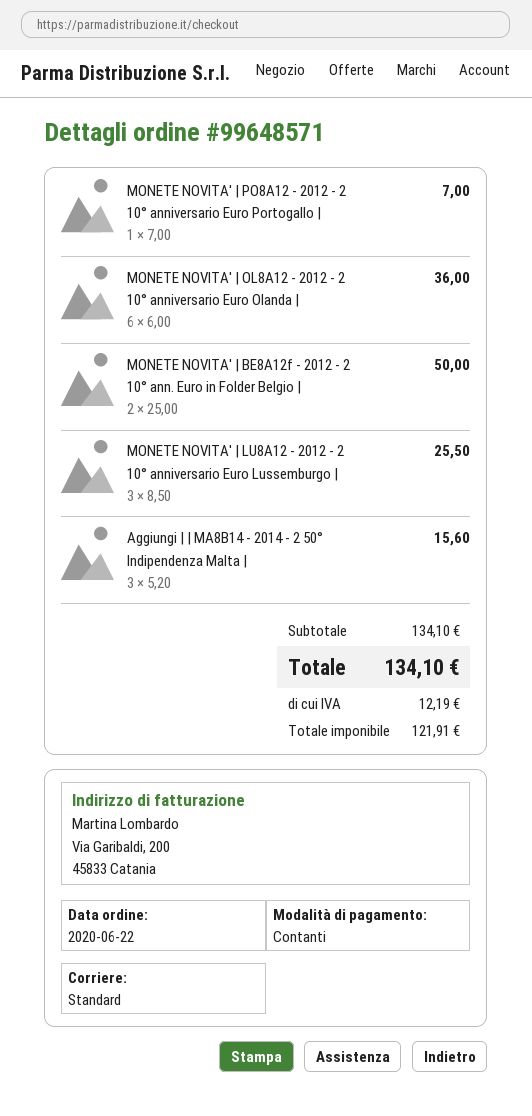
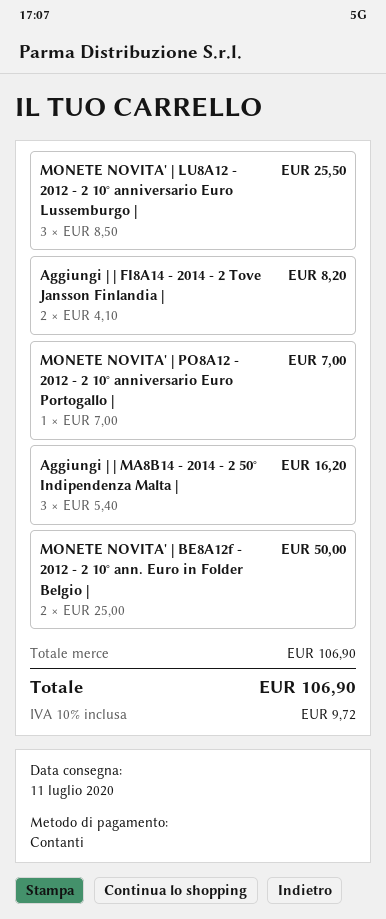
MONETE NOVITA' | OL8A12 - 2012 - 2 10° anniversario Euro Olanda |: 6 x 6.00 = 36.00 -> none
Aggiungi | | MA8B14 - 2014 - 2 50° Indipendenza Malta |: 3 x 5.20 = 15.60 -> 3 x 5.40 = 16.20
Aggiungi | | FI8A14 - 2014 - 2 Tove Jansson Finlandia |: none -> 2 x 4.10 = 8.20
subtotal: 134.10 -> 106.90
tax: 12.19 -> 9.72
total: 134.10 -> 106.90

